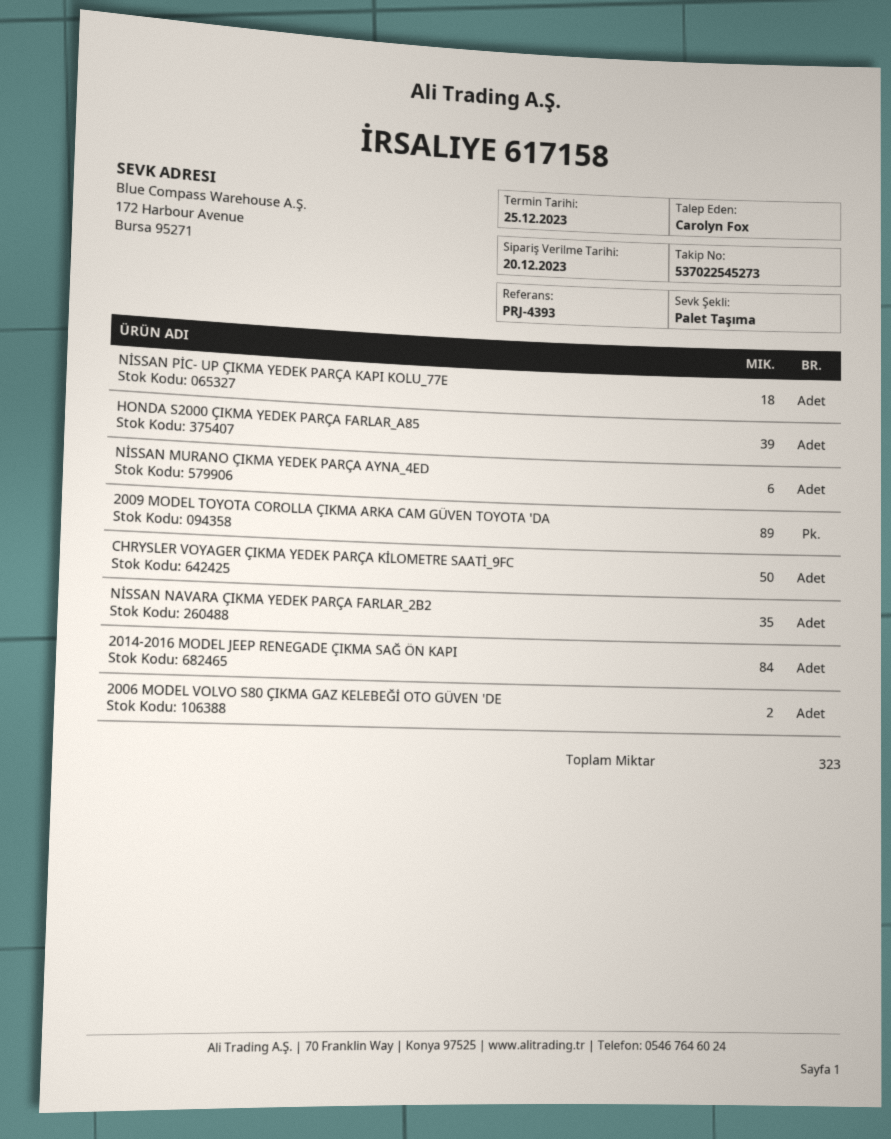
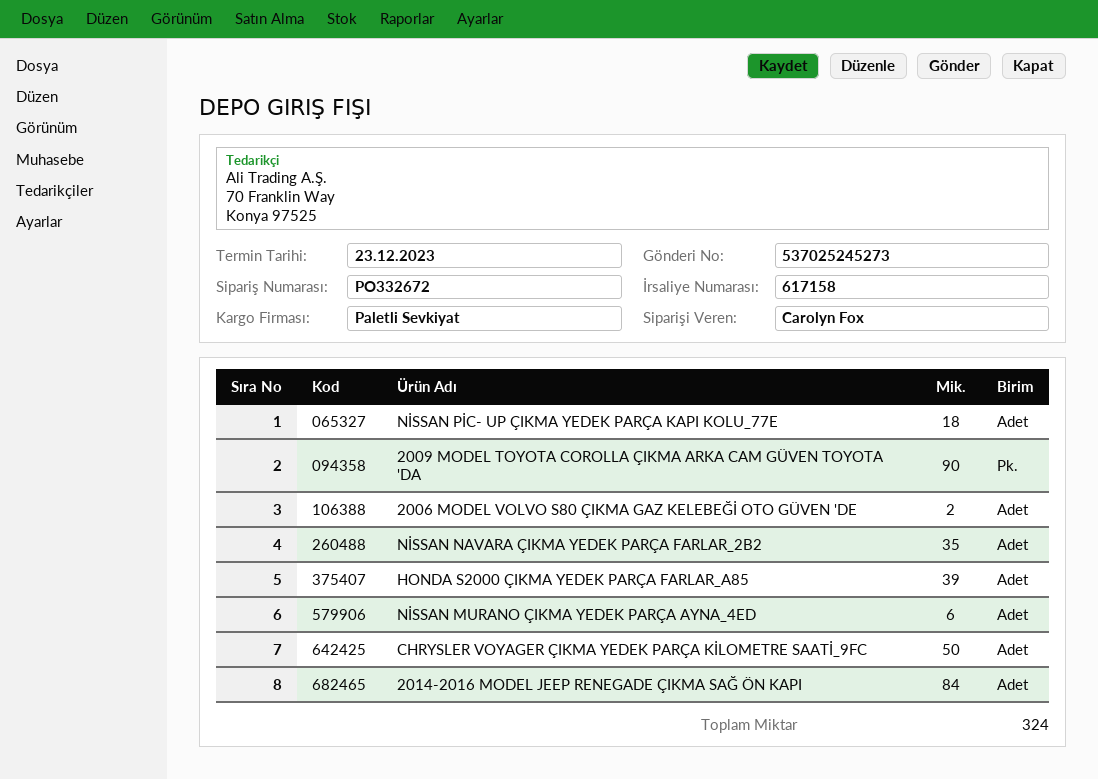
delivery date: 2023-12-25 -> 2023-12-23
tracking number: 537022545273 -> 537025245273
2009 MODEL TOYOTA COROLLA ÇIKMA ARKA CAM GÜVEN TOYOTA 'DA: 89 -> 90
total quantity: 323 -> 324

